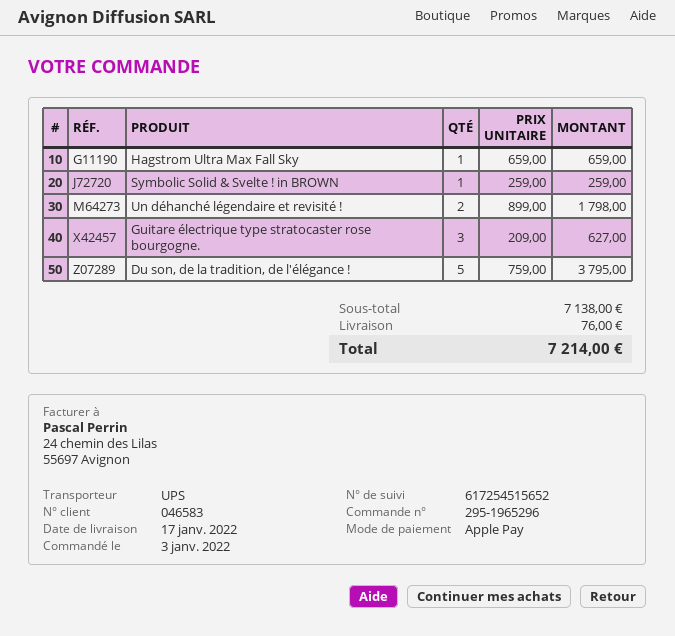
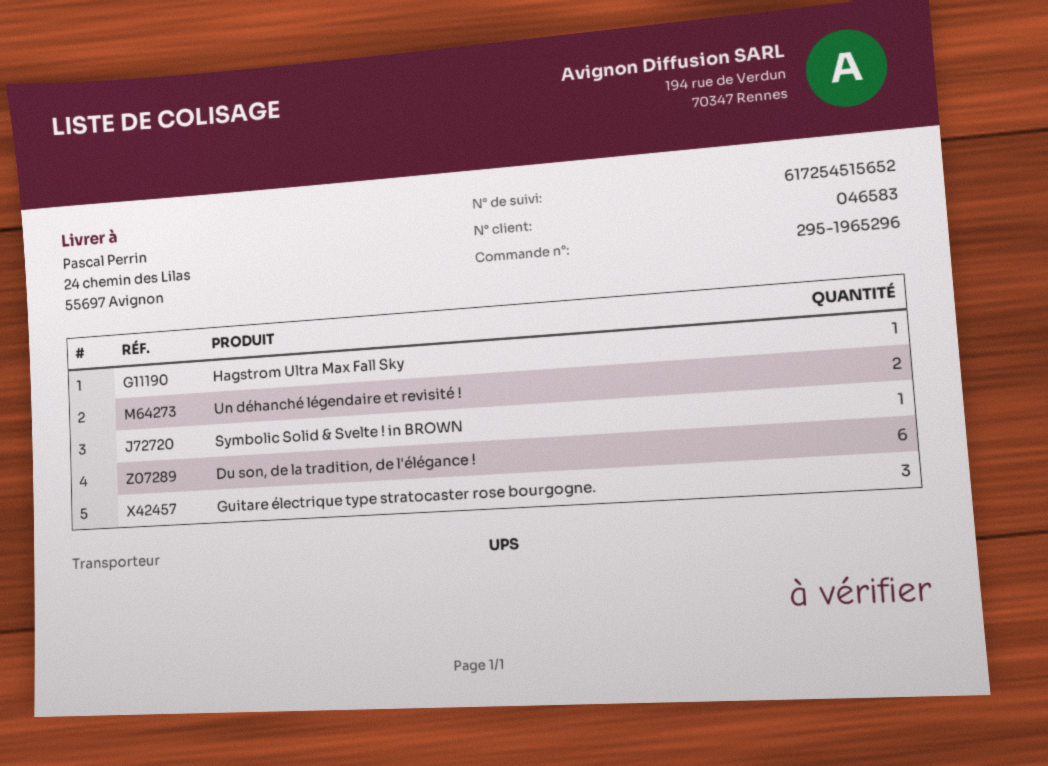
Du son, de la tradition, de l'élégance !: 5 -> 6

